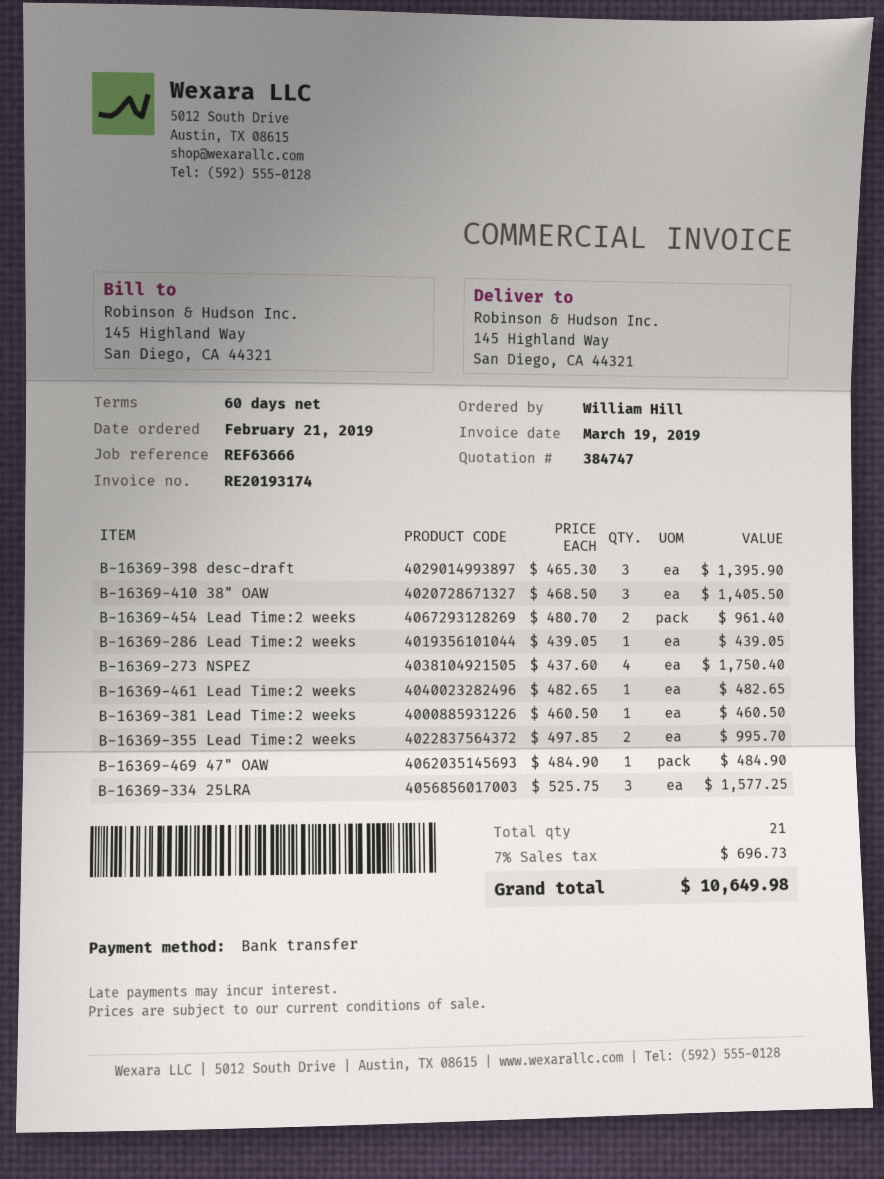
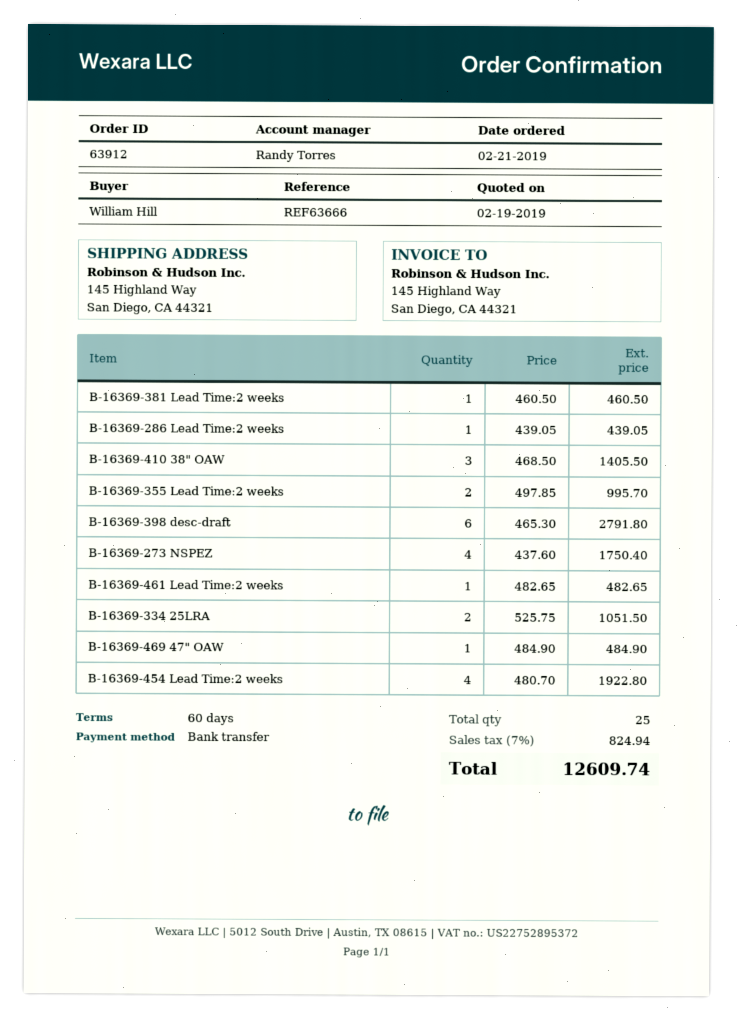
B-16369-398 desc-draft: 3 x 465.30 = 1395.90 -> 6 x 465.30 = 2791.80
B-16369-454 Lead Time:2 weeks: 2 x 480.70 = 961.40 -> 4 x 480.70 = 1922.80
B-16369-334 25LRA: 3 x 525.75 = 1577.25 -> 2 x 525.75 = 1051.50
total quantity: 21 -> 25
tax: 7% = 696.73 -> 7% = 824.94
total: 10649.98 -> 12609.74

